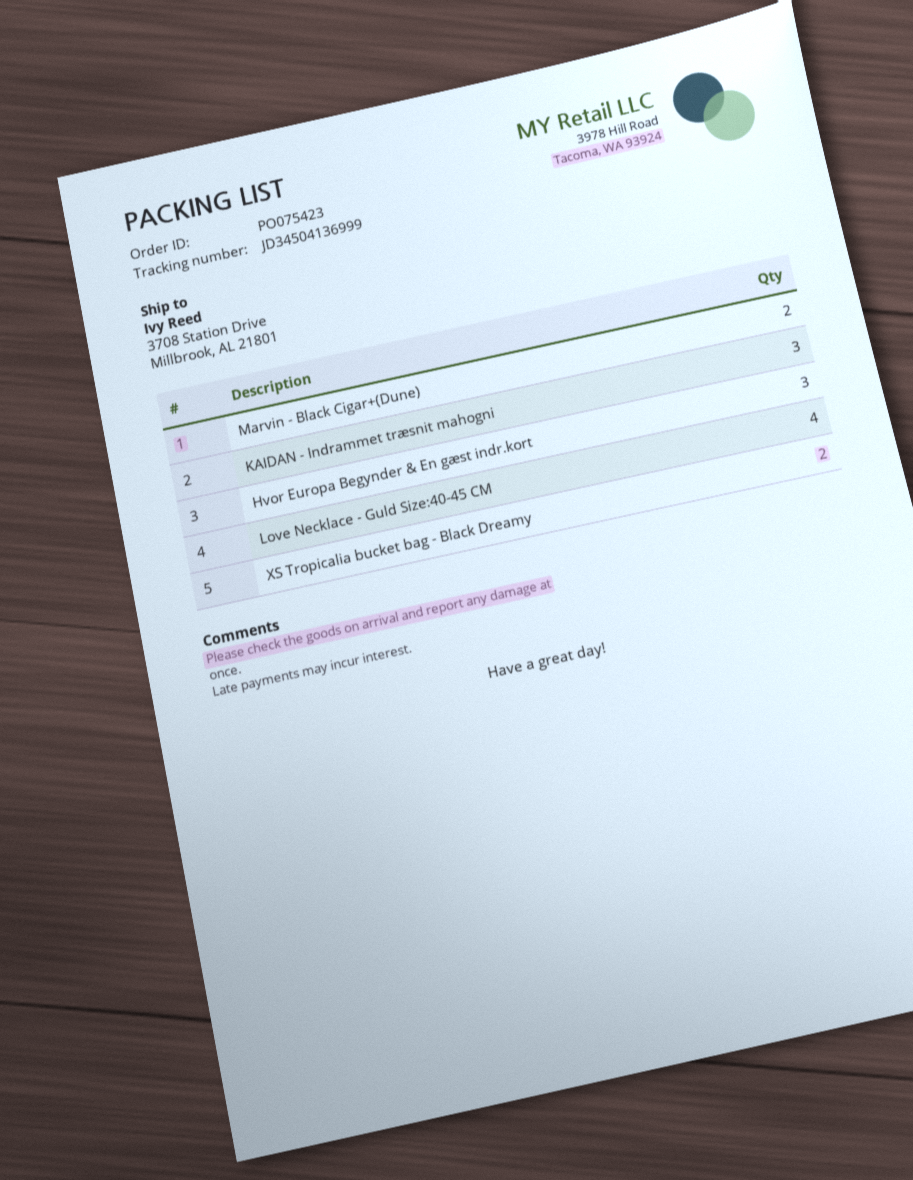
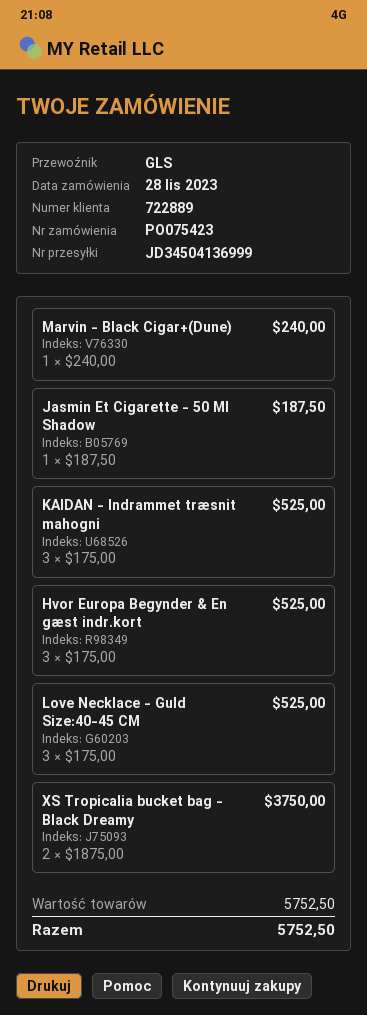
Marvin - Black Cigar+(Dune): 2 -> 1
Love Necklace - Guld Size:40-45 CM: 4 -> 3
Jasmin Et Cigarette - 50 Ml Shadow: none -> 1

